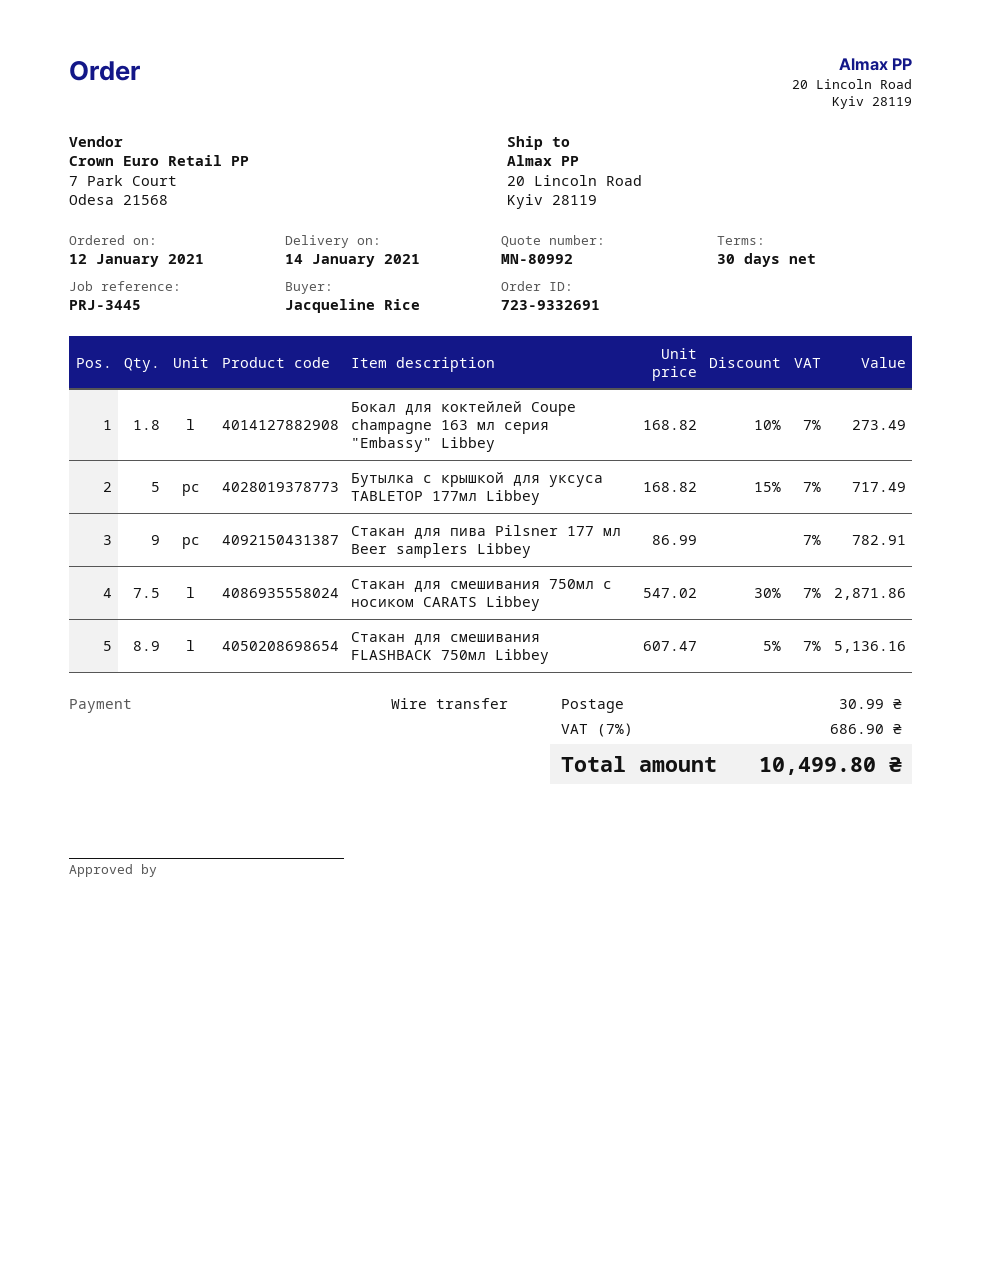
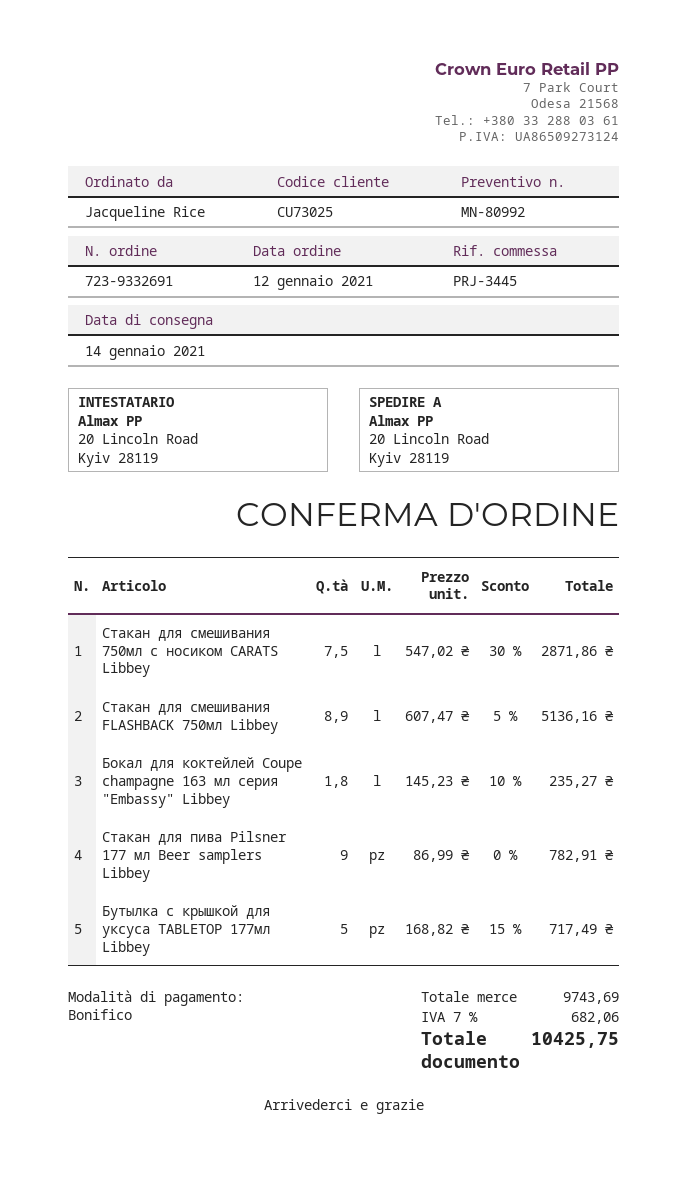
Бокал для коктейлей Coupe champagne 163 мл серия "Embassy" Libbey: 1.8 x 168.82 - 10% = 273.49 -> 1.8 x 145.23 - 10% = 235.27
shipping: 30.99 -> none
tax: 7% = 686.90 -> 7% = 682.06
total: 10499.80 -> 10425.75

